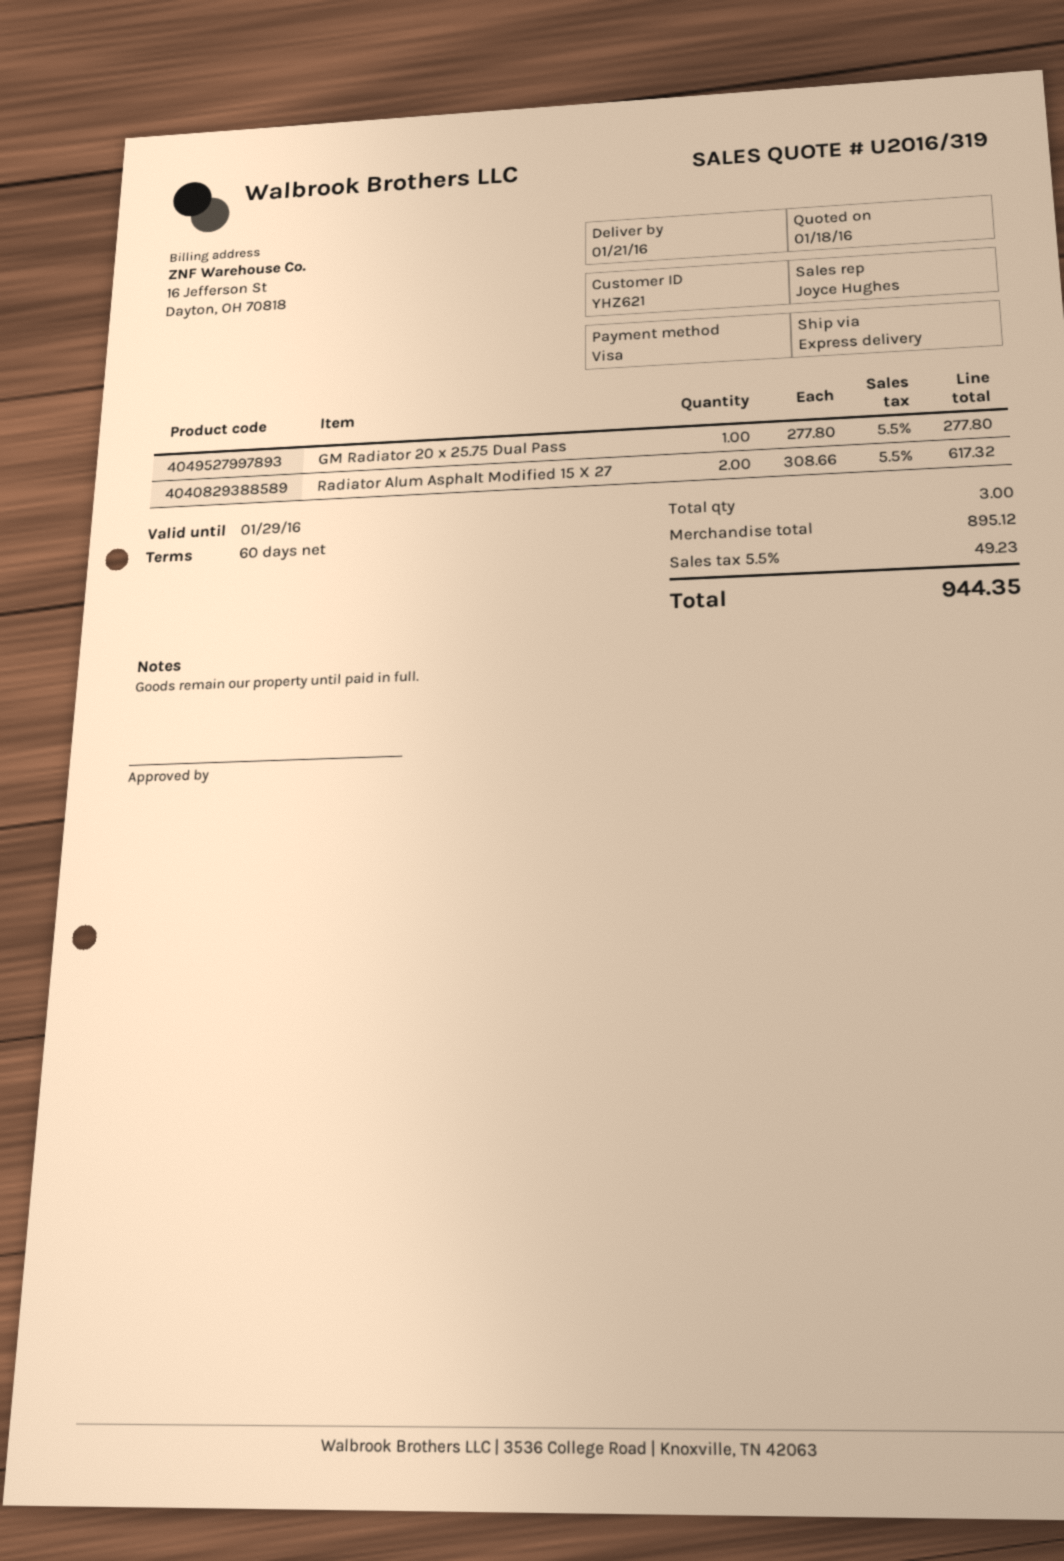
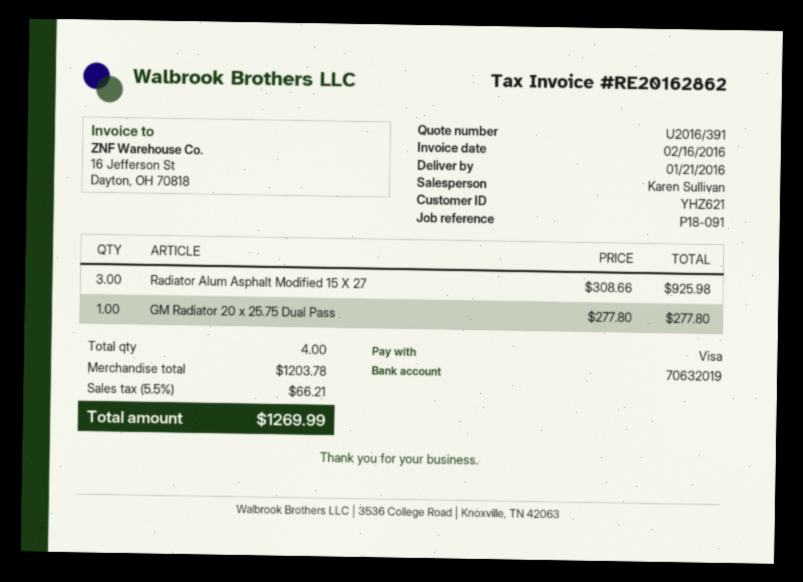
quote number: U2016/319 -> U2016/391
sales rep: Joyce Hughes -> Karen Sullivan
Radiator Alum Asphalt Modified 15 X 27: 2 x 308.66 = 617.32 -> 3 x 308.66 = 925.98
total quantity: 3 -> 4
subtotal: 895.12 -> 1203.78
tax: 5.5% = 49.23 -> 5.5% = 66.21
total: 944.35 -> 1269.99

